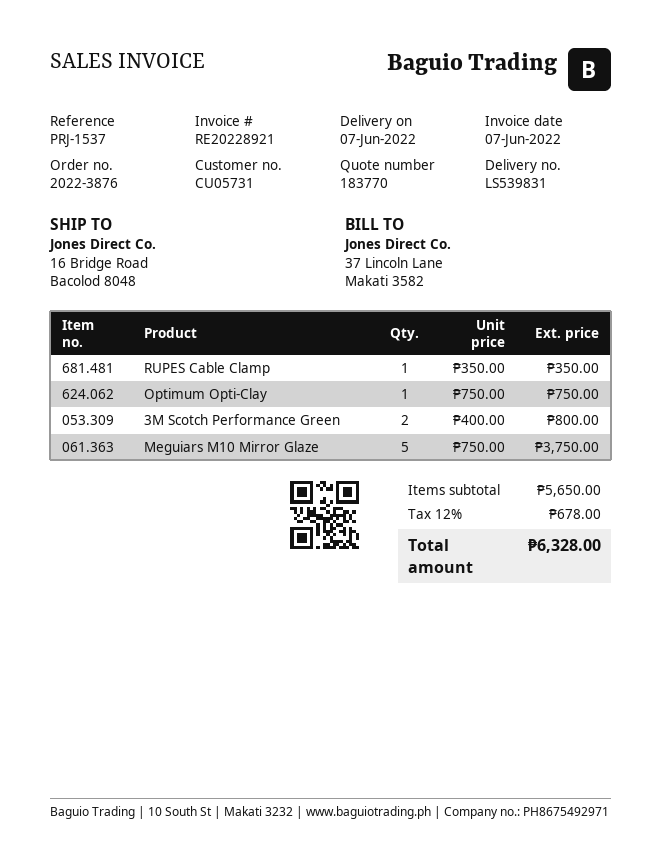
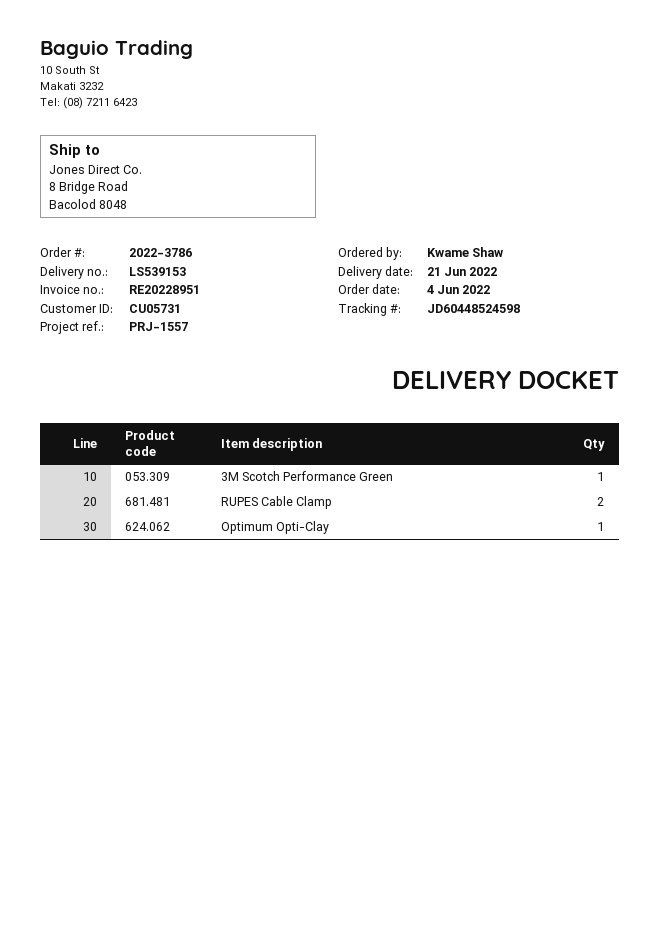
order number: 2022-3876 -> 2022-3786
delivery note number: LS539831 -> LS539153
delivery date: 2022-06-07 -> 2022-06-21
invoice number: RE20228921 -> RE20228951
reference: PRJ-1537 -> PRJ-1557
ship to: 16 Bridge Road, Bacolod 8048 -> 8 Bridge Road, Bacolod 8048
RUPES Cable Clamp: 1 -> 2
3M Scotch Performance Green: 2 -> 1
Meguiars M10 Mirror Glaze: 5 -> none

